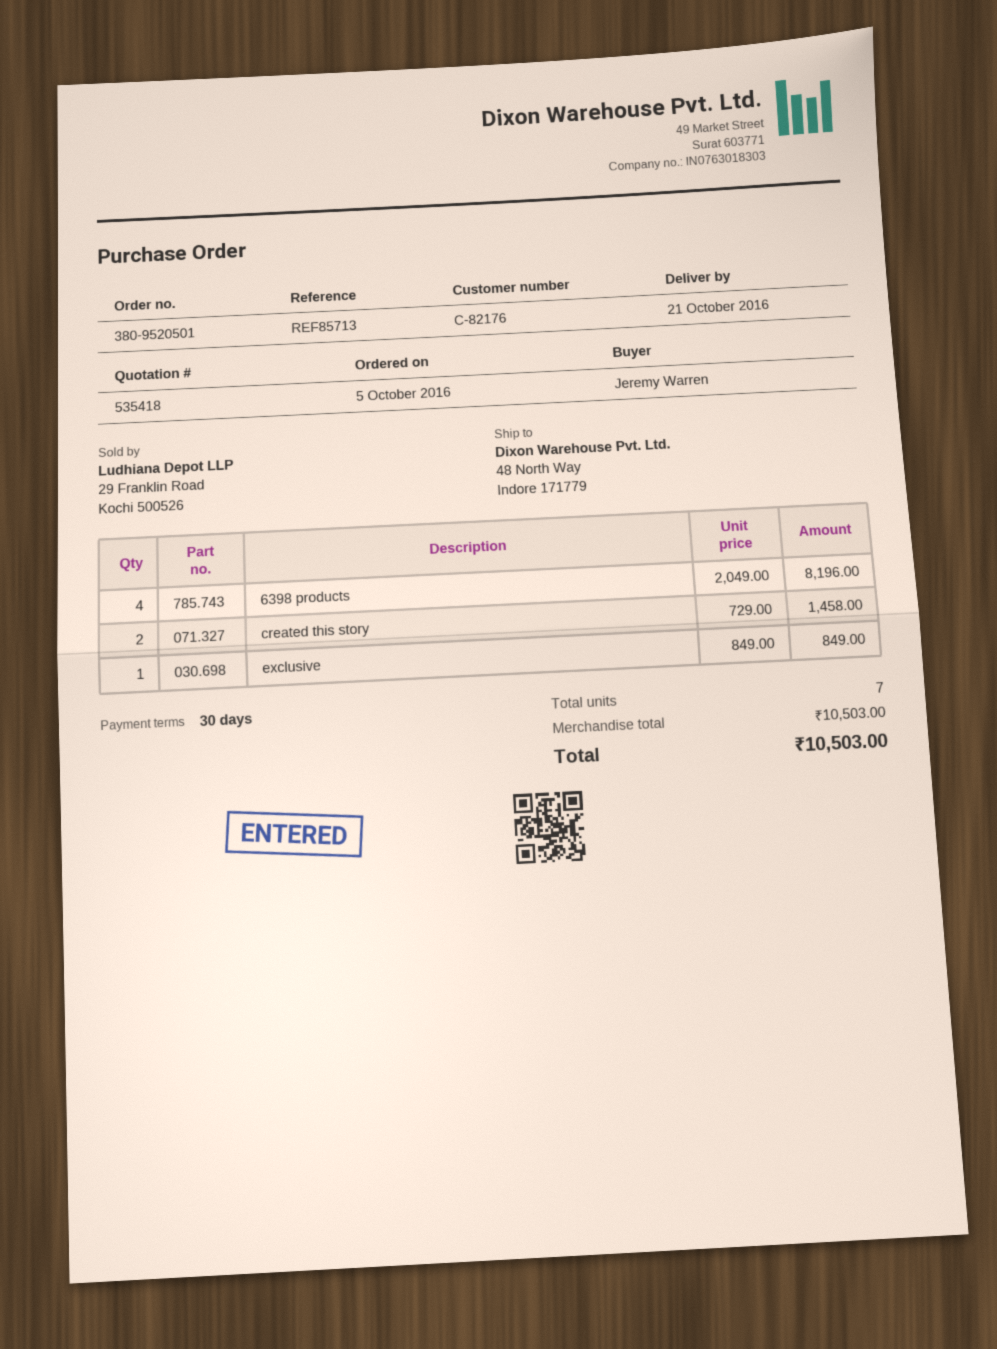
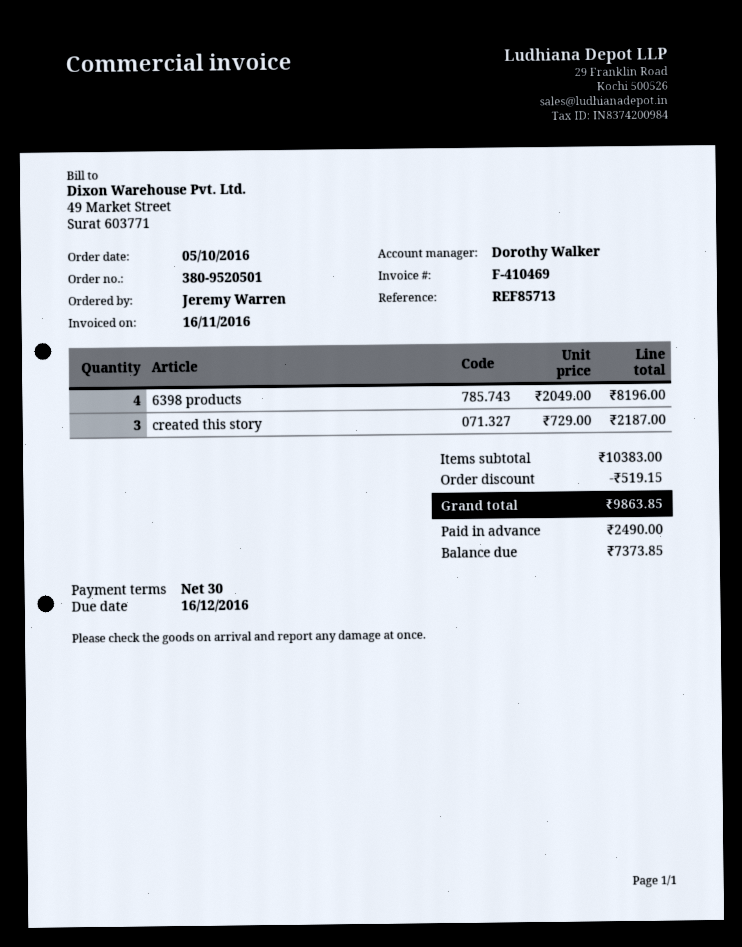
created this story: 2 x 729.00 = 1458.00 -> 3 x 729.00 = 2187.00
exclusive: 1 x 849.00 = 849.00 -> none
subtotal: 10503.00 -> 10383.00
discount: none -> 519.15
total: 10503.00 -> 9863.85

